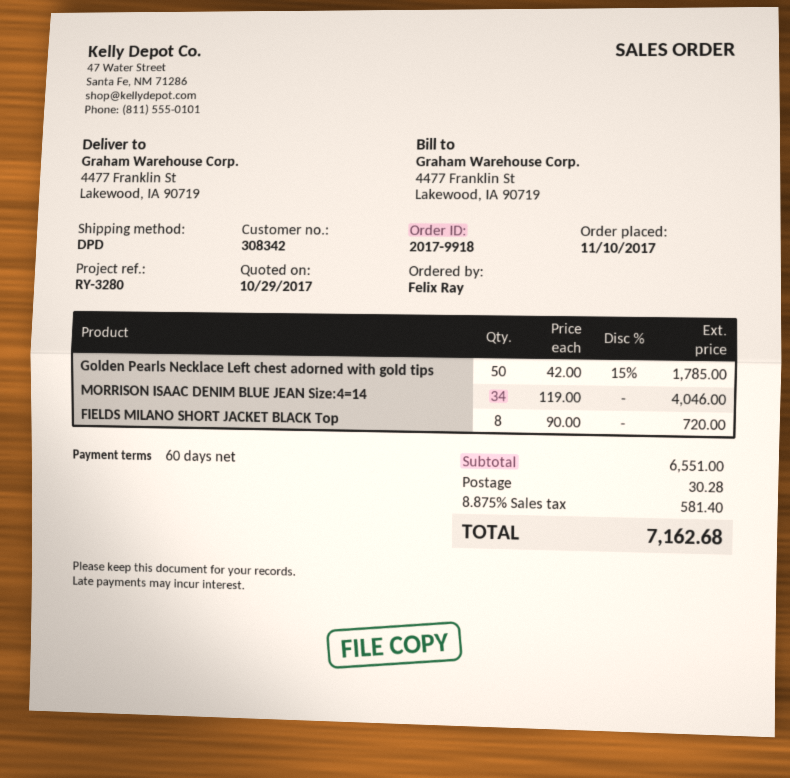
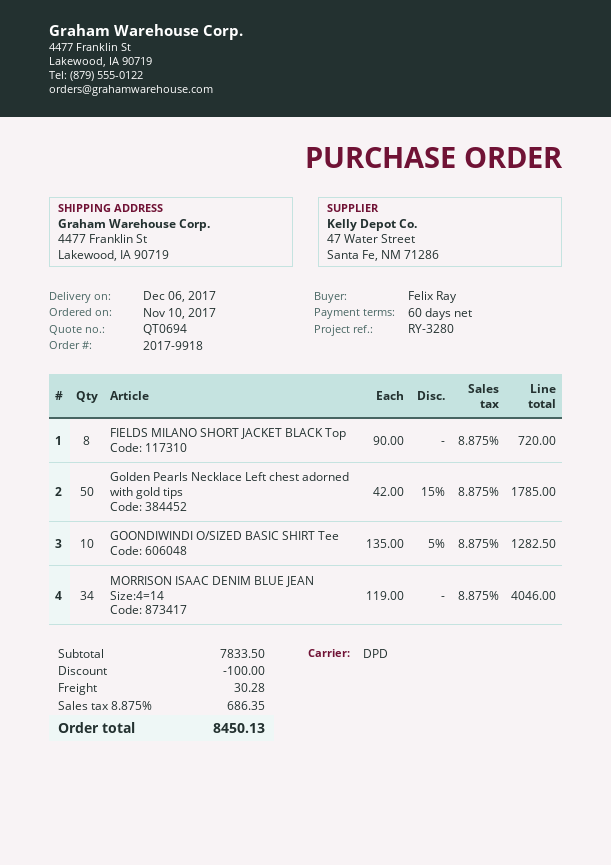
GOONDIWINDI O/SIZED BASIC SHIRT Tee: none -> 10 x 135.00 - 5% = 1282.50
subtotal: 6551.00 -> 7833.50
discount: none -> 100.00
tax: 8.875% = 581.40 -> 8.875% = 686.35
total: 7162.68 -> 8450.13

